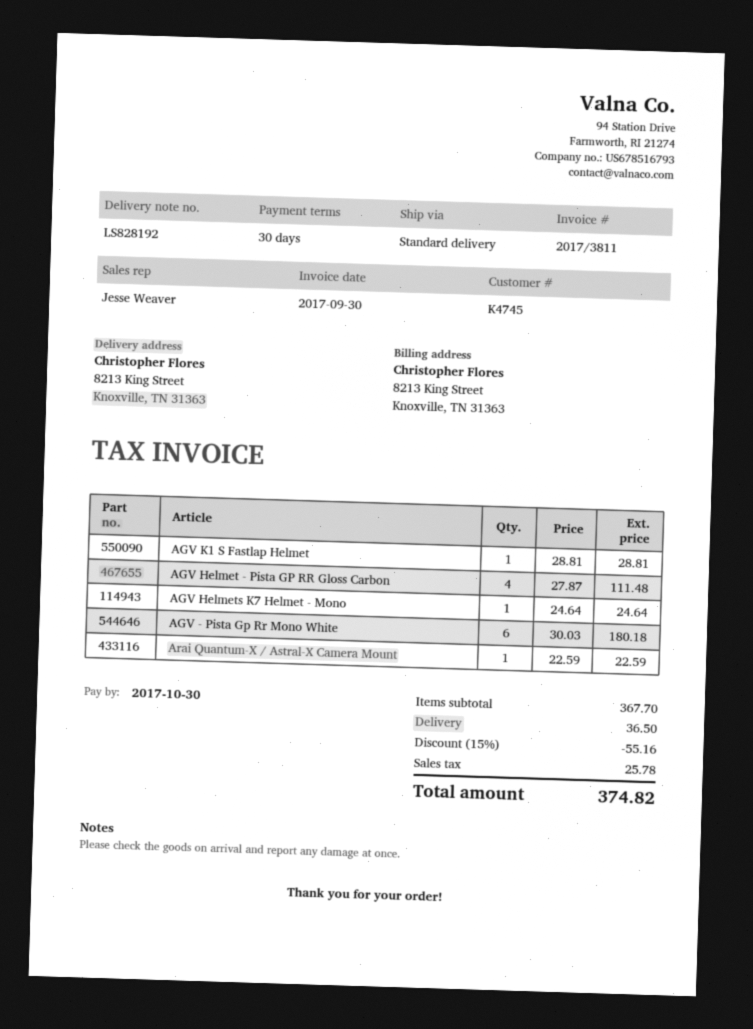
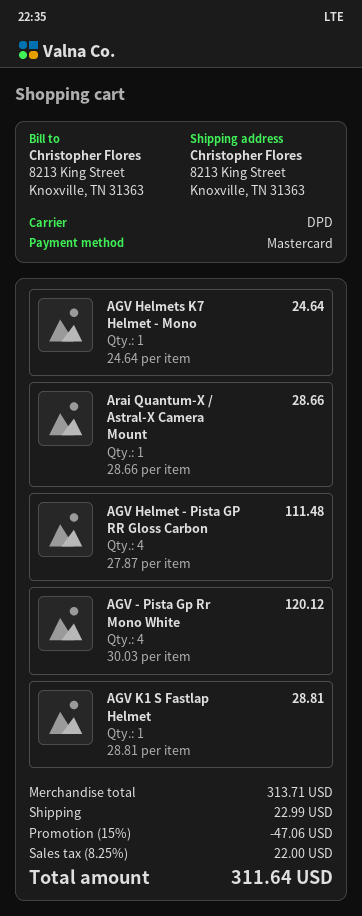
shipping method: standard -> DPD
AGV - Pista Gp Rr Mono White: 6 x 30.03 = 180.18 -> 4 x 30.03 = 120.12
Arai Quantum-X / Astral-X Camera Mount: 1 x 22.59 = 22.59 -> 1 x 28.66 = 28.66
subtotal: 367.70 -> 313.71
discount: 15% = 55.16 -> 15% = 47.06
shipping: 36.50 -> 22.99
tax: 25.78 -> 22.00
total: 374.82 -> 311.64

